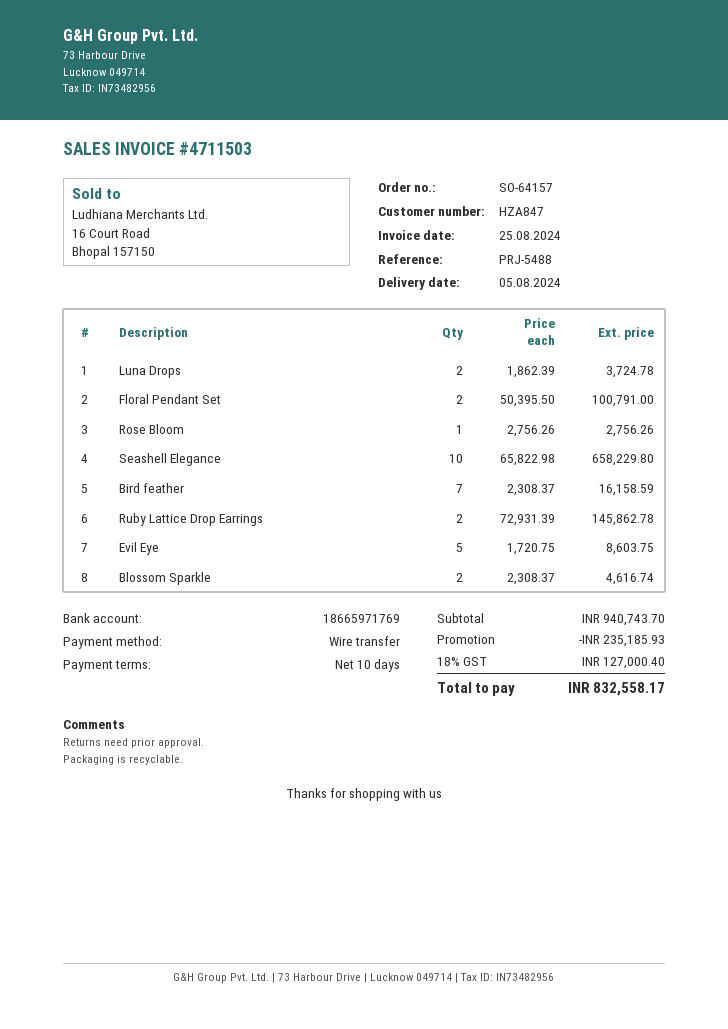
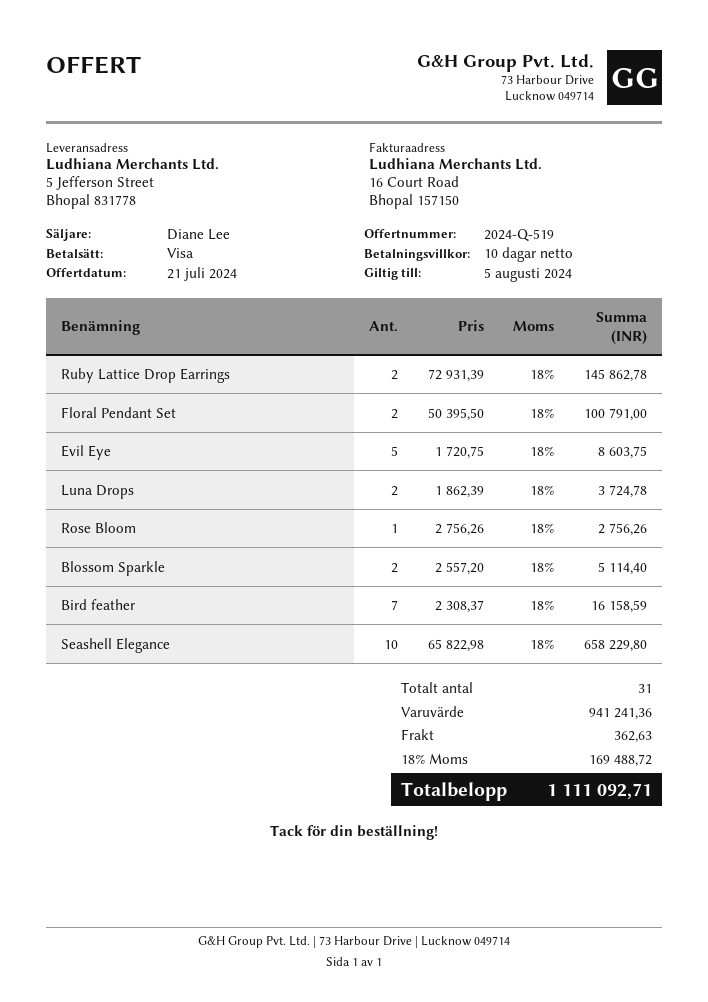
payment method: bank transfer -> Visa
Blossom Sparkle: 2 x 2308.37 = 4616.74 -> 2 x 2557.20 = 5114.40
subtotal: 940743.70 -> 941241.36
discount: 235185.93 -> none
shipping: none -> 362.63
tax: 18% = 127000.40 -> 18% = 169488.72
total: 832558.17 -> 1111092.71

